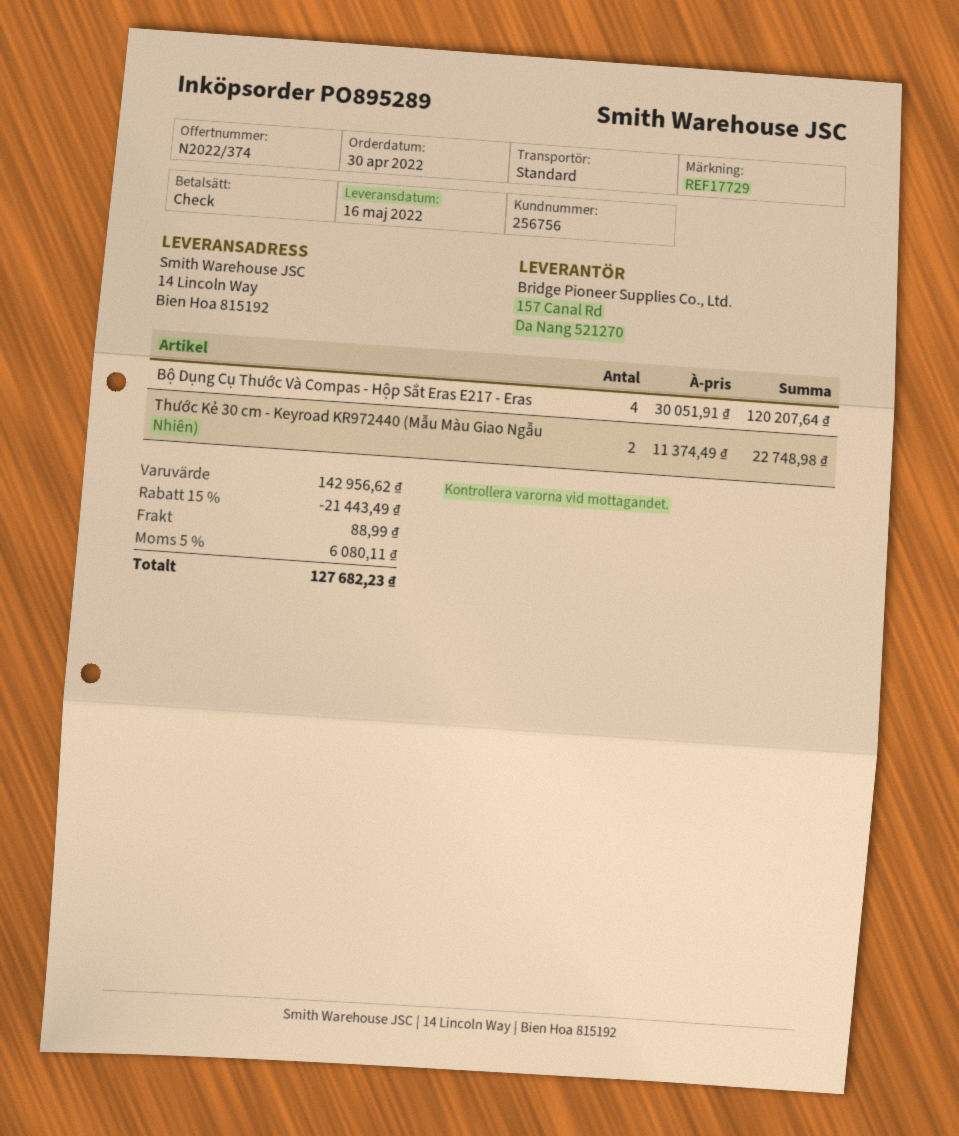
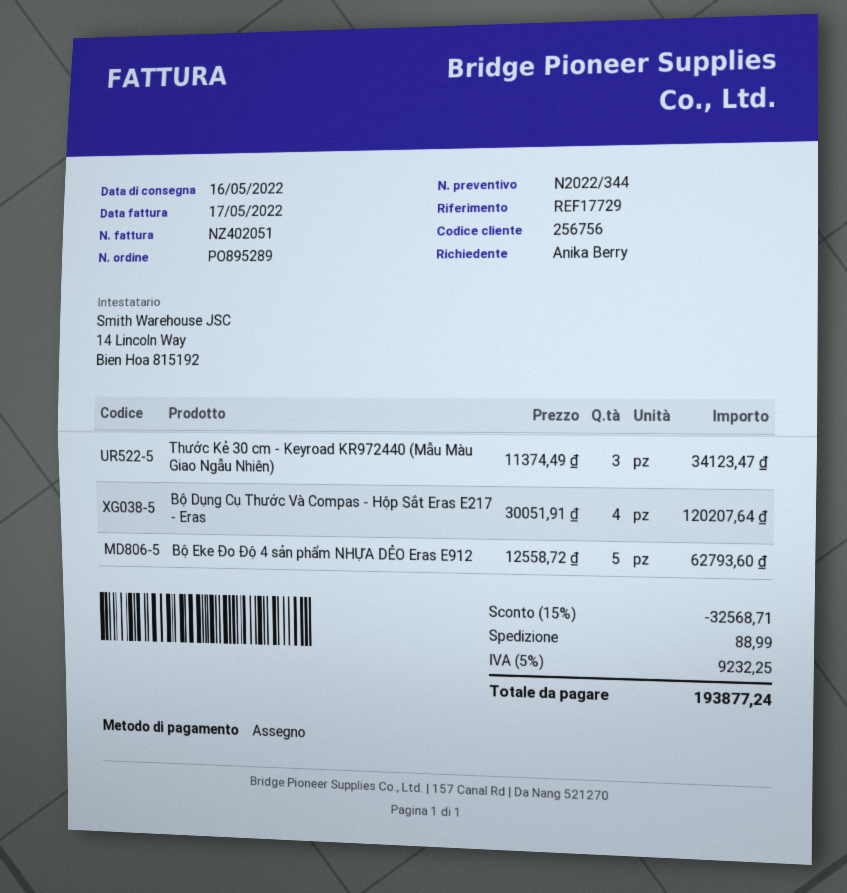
quote number: N2022/374 -> N2022/344
Thước Kẻ 30 cm - Keyroad KR972440 (Mẫu Màu Giao Ngẫu Nhiên): 2 x 11374.49 = 22748.98 -> 3 x 11374.49 = 34123.47
Bộ Eke Đo Độ 4 sản phẩm NHỰA DẺO Eras E912: none -> 5 x 12558.72 = 62793.60
discount: 15% = 21443.49 -> 15% = 32568.71
tax: 5% = 6080.11 -> 5% = 9232.25
total: 127682.23 -> 193877.24

